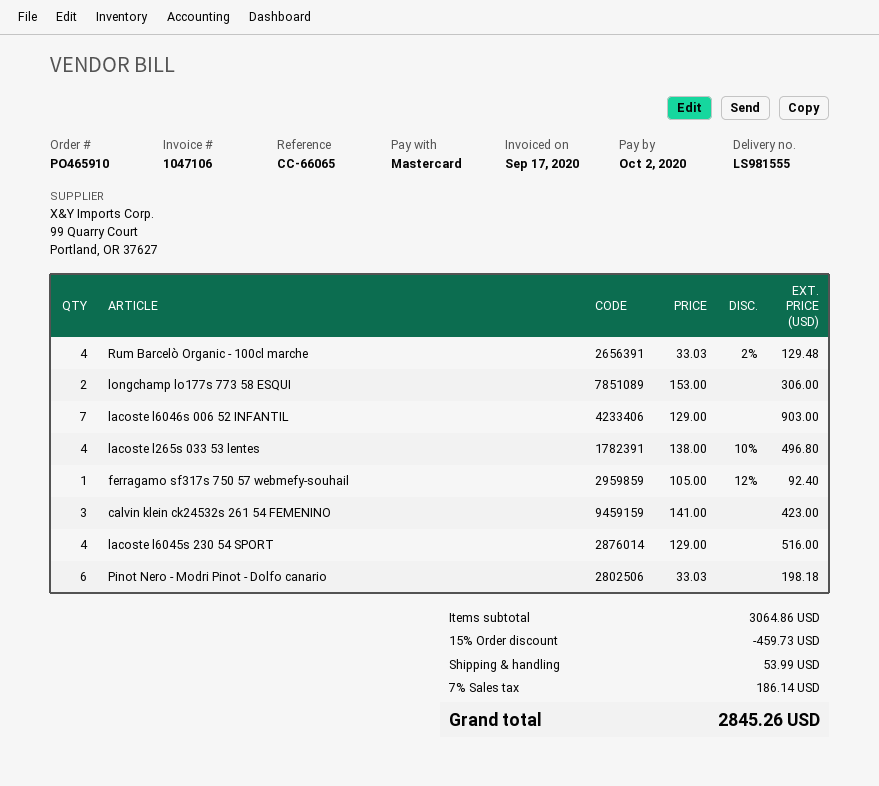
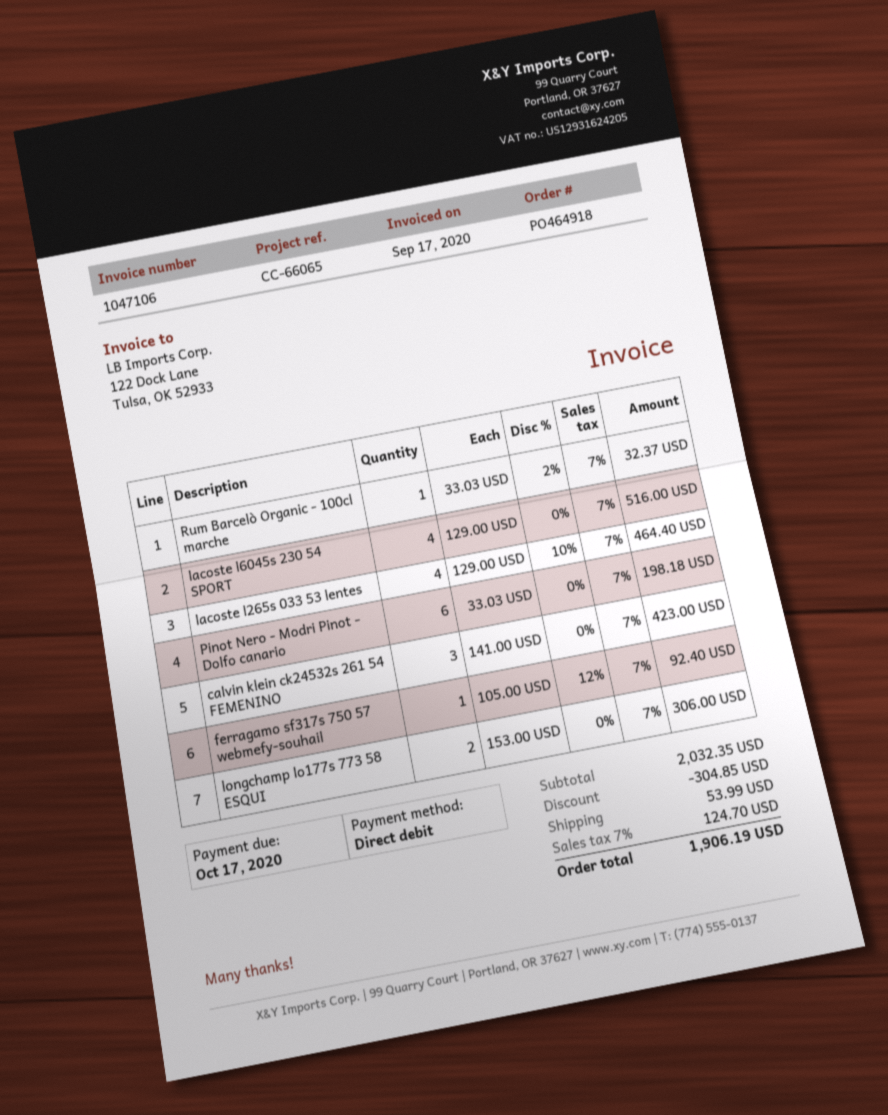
order number: PO465910 -> PO464918
due date: 2020-10-02 -> 2020-10-17
payment method: Mastercard -> direct debit
Rum Barcelò Organic - 100cl marche: 4 x 33.03 - 2% = 129.48 -> 1 x 33.03 - 2% = 32.37
lacoste l6046s 006 52 INFANTIL: 7 x 129.00 = 903.00 -> none
lacoste l265s 033 53 lentes: 4 x 138.00 - 10% = 496.80 -> 4 x 129.00 - 10% = 464.40
subtotal: 3064.86 -> 2032.35
discount: 459.73 -> 304.85
tax: 7% = 186.14 -> 7% = 124.70
total: 2845.26 -> 1906.19

